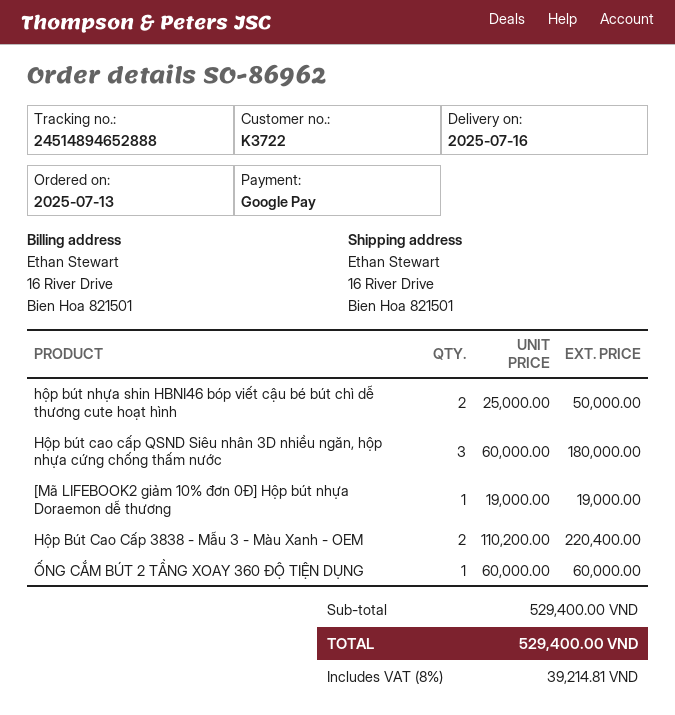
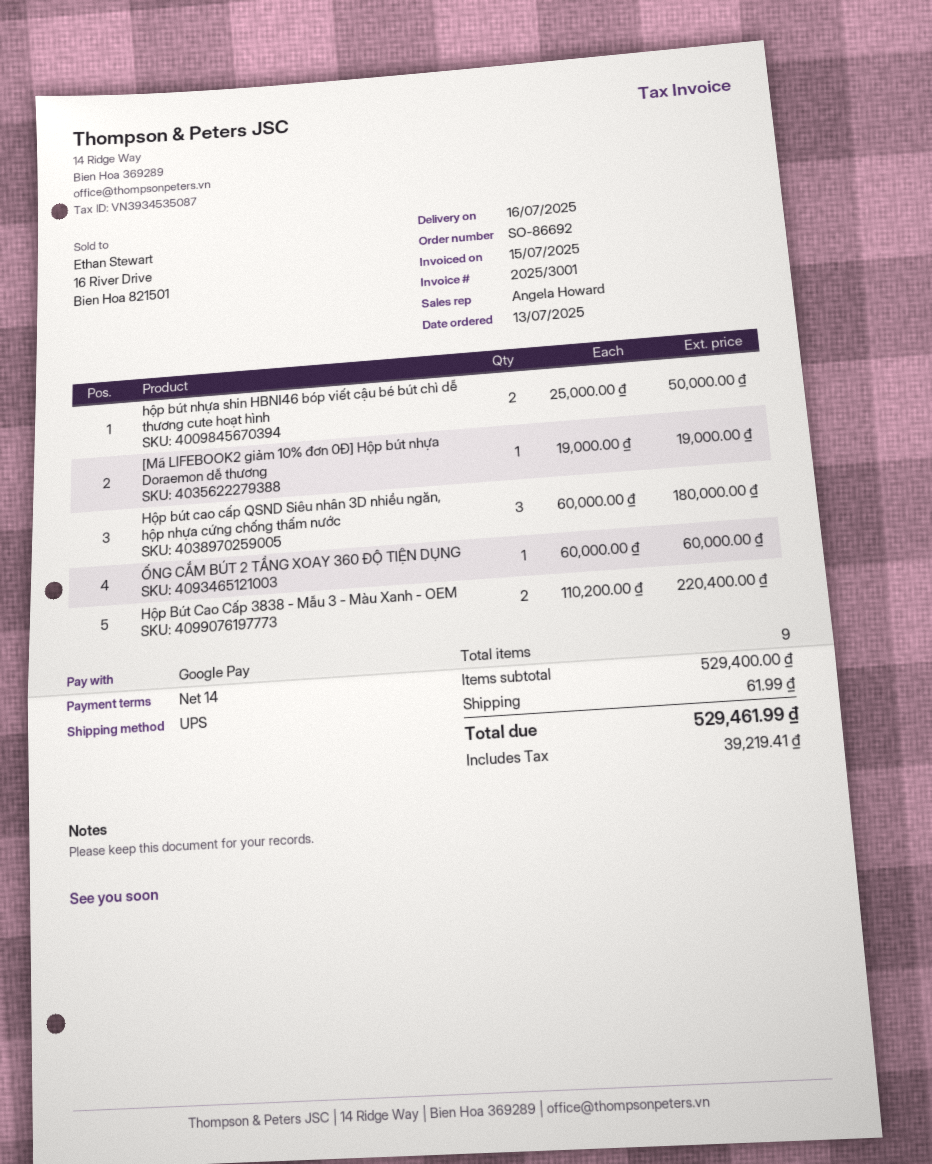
order number: SO-86962 -> SO-86692
shipping: none -> 61.99
tax: 39214.81 -> 39219.41
total: 529400.00 -> 529461.99

